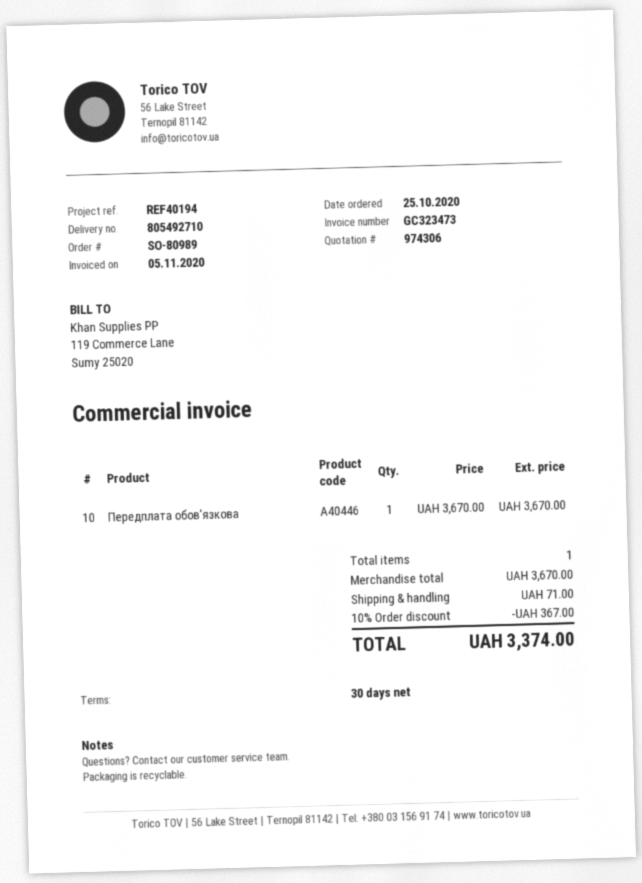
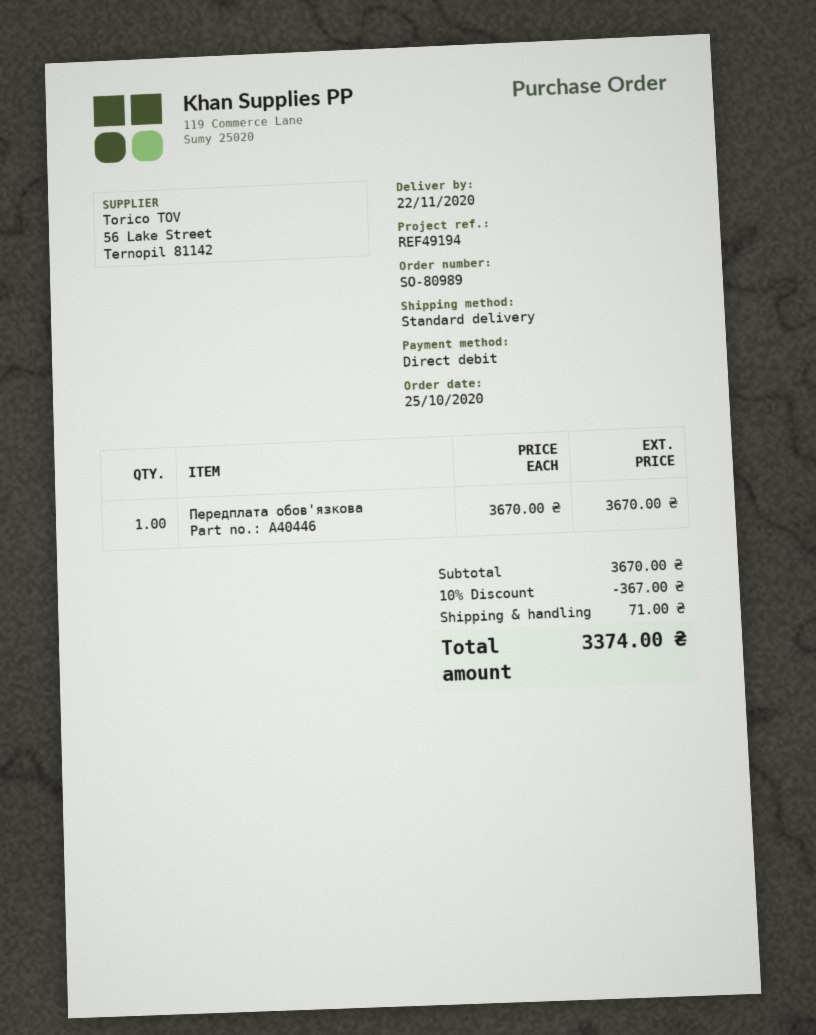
reference: REF40194 -> REF49194

